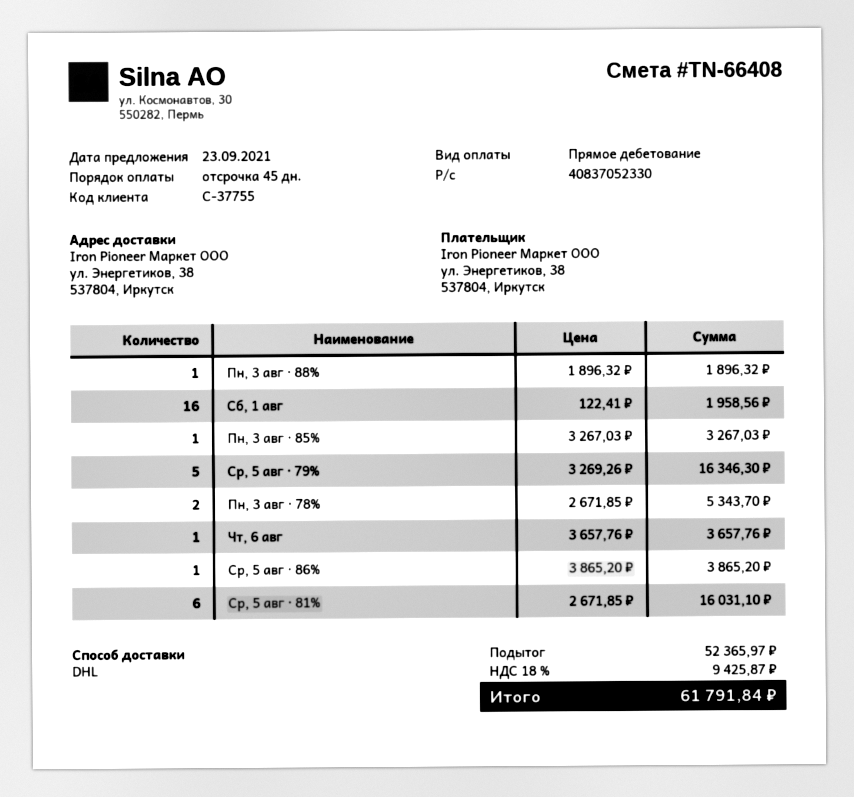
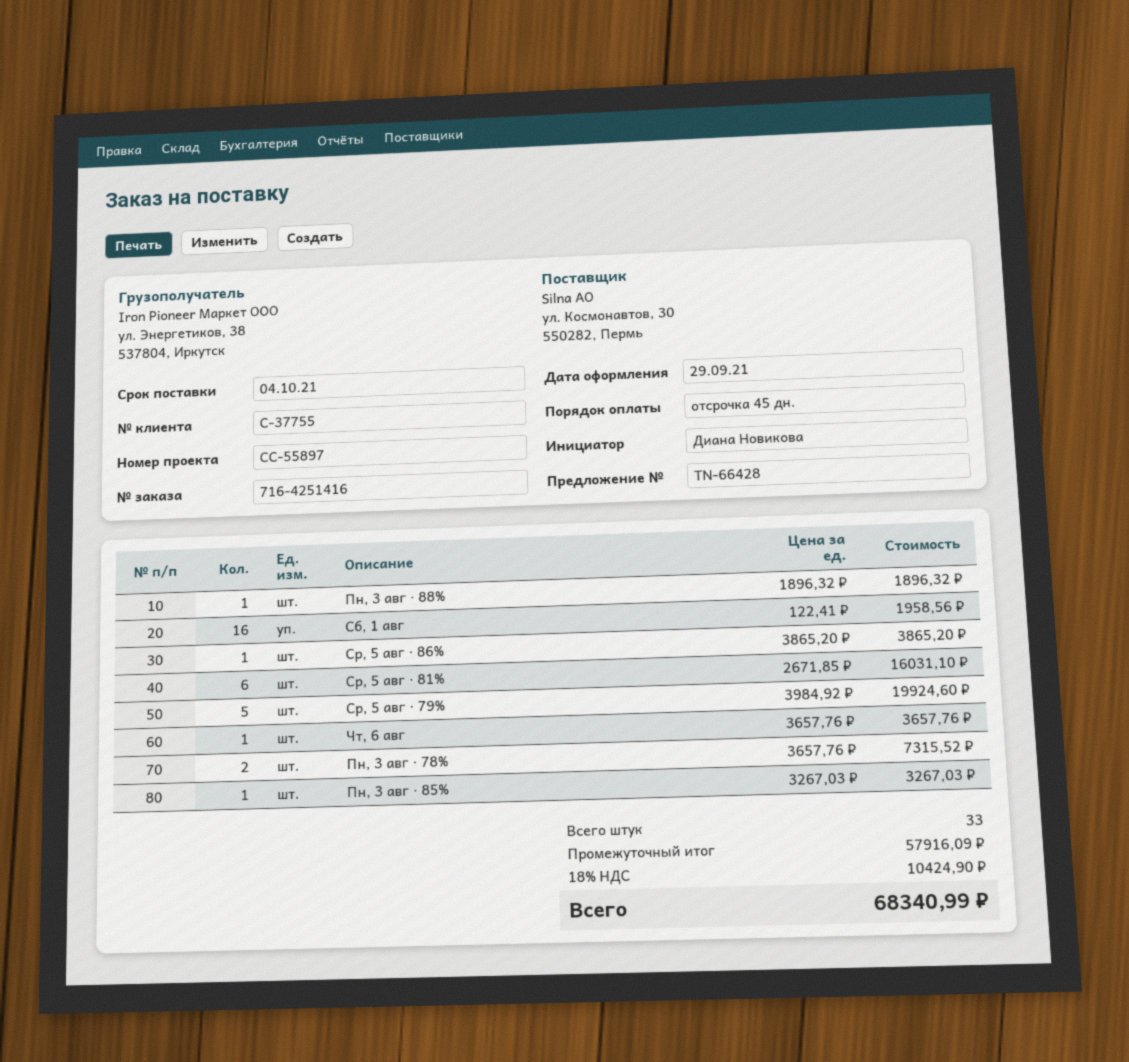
quote number: TN-66408 -> TN-66428
Ср, 5 авг · 79%: 5 x 3269.26 = 16346.30 -> 5 x 3984.92 = 19924.60
Пн, 3 авг · 78%: 2 x 2671.85 = 5343.70 -> 2 x 3657.76 = 7315.52
subtotal: 52365.97 -> 57916.09
tax: 18% = 9425.87 -> 18% = 10424.90
total: 61791.84 -> 68340.99

